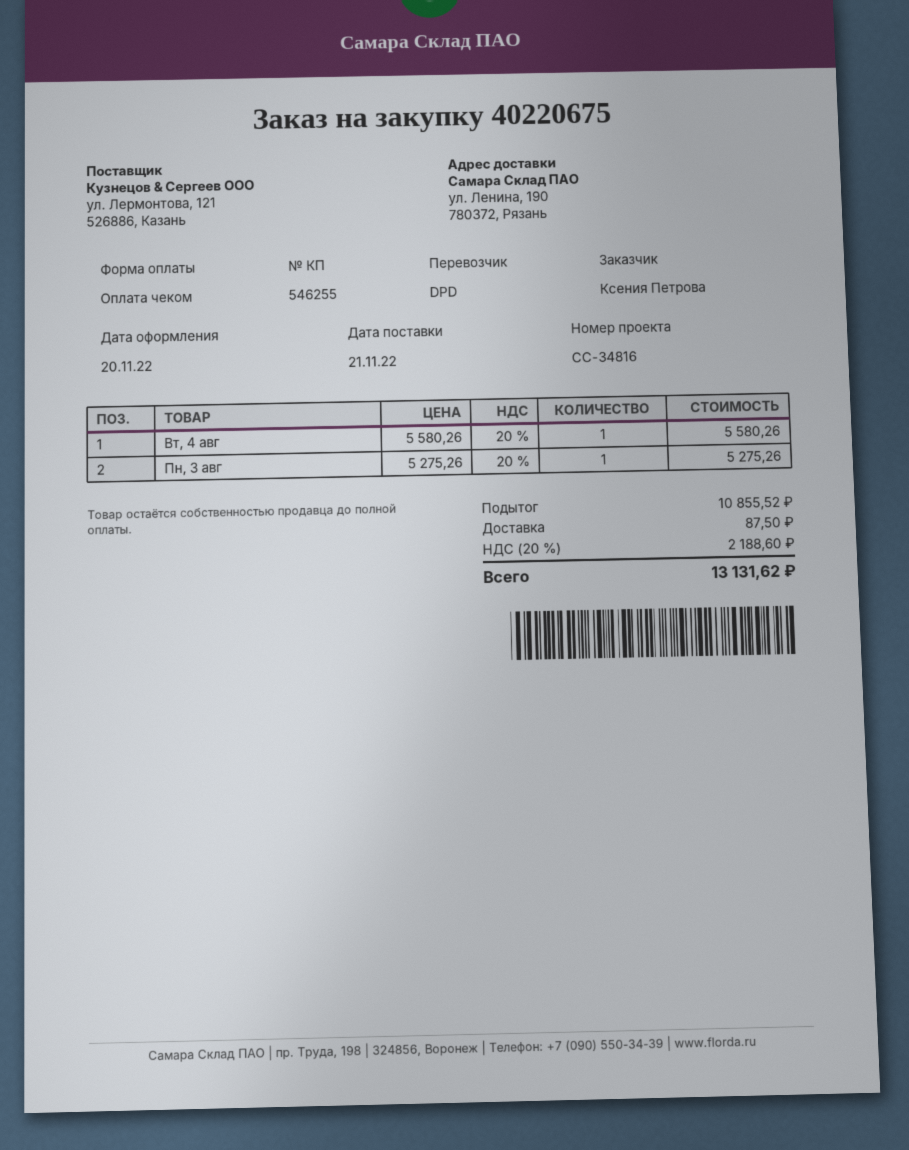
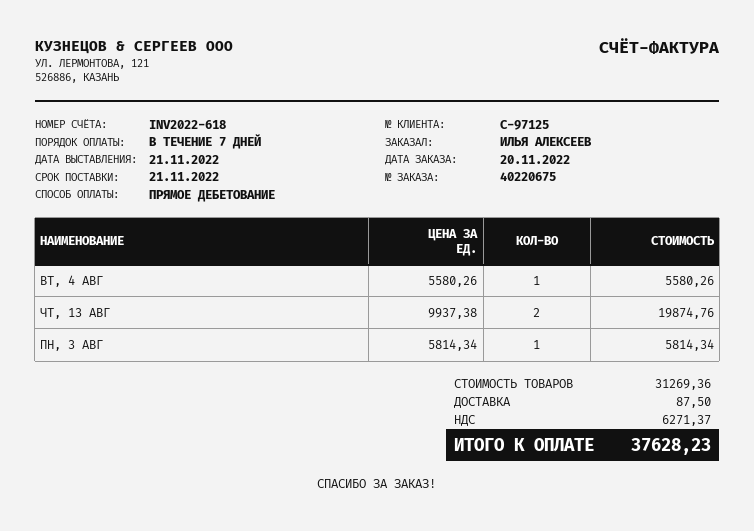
ordered by: Ксения Петрова -> ИЛЬЯ АЛЕКСЕЕВ
payment method: cheque -> direct debit
Пн, 3 авг: 1 x 5275.26 = 5275.26 -> 1 x 5814.34 = 5814.34
ЧТ, 13 АВГ: none -> 2 x 9937.38 = 19874.76
subtotal: 10855.52 -> 31269.36
tax: 2188.60 -> 6271.37
total: 13131.62 -> 37628.23

